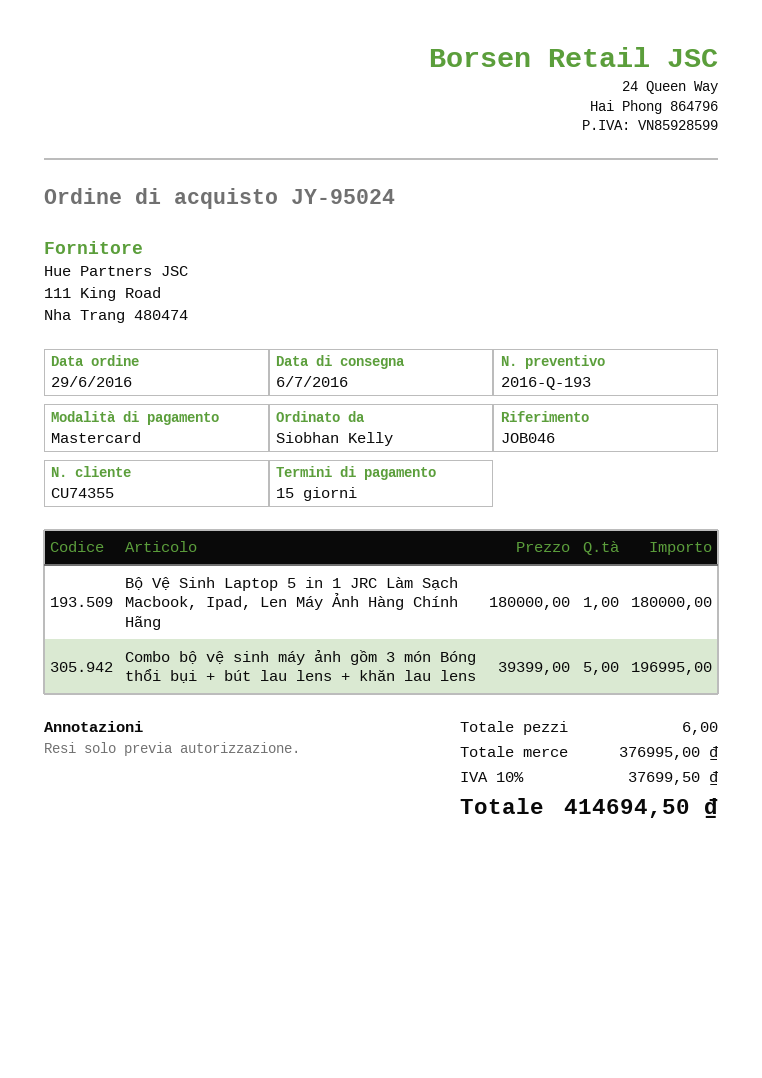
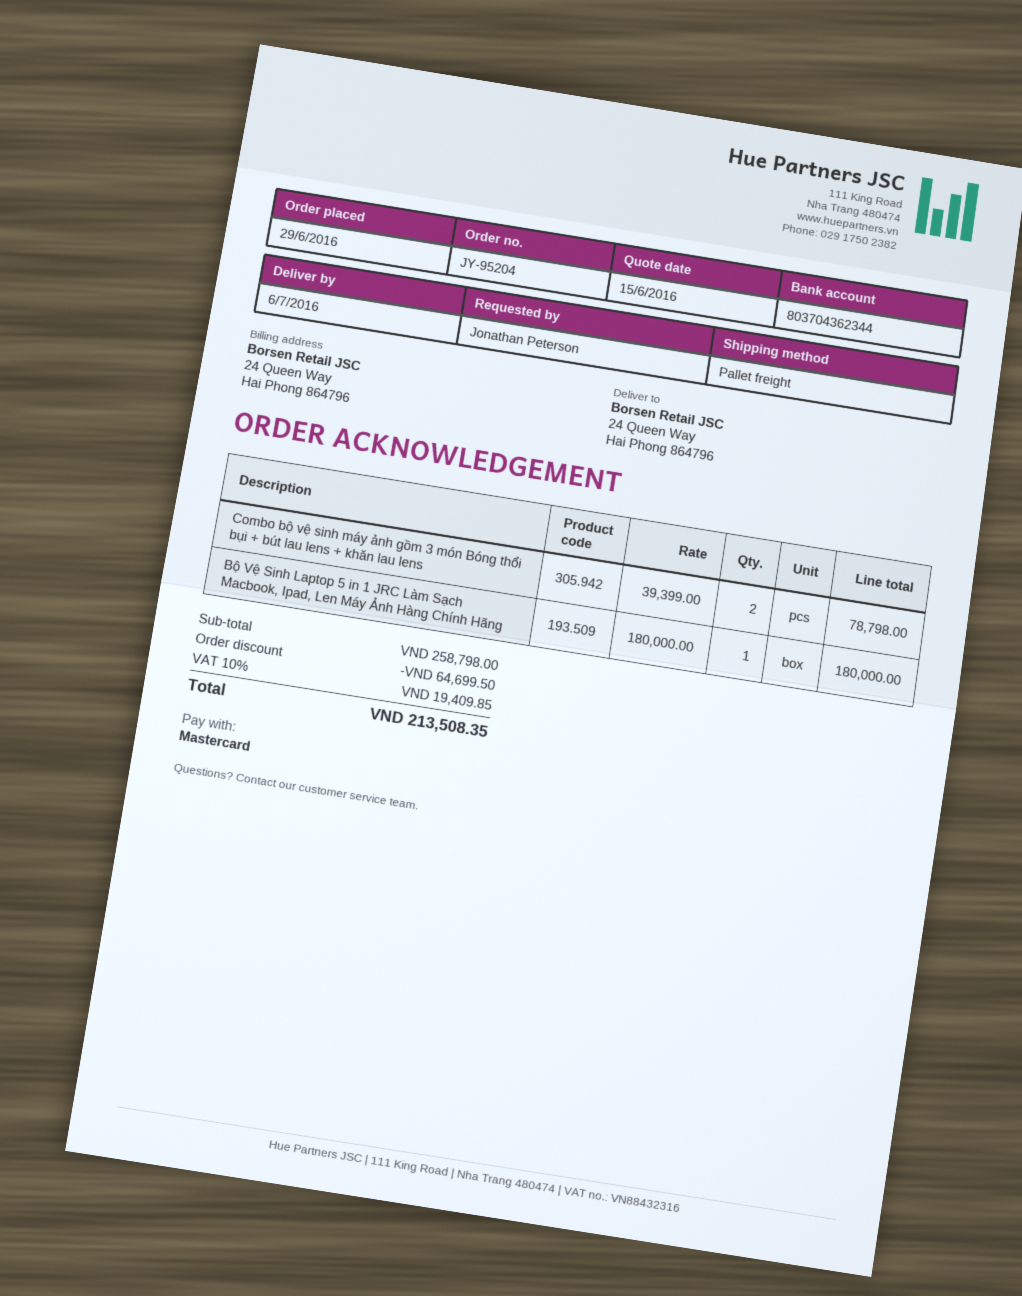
order number: JY-95024 -> JY-95204
ordered by: Siobhan Kelly -> Jonathan Peterson
Combo bộ vệ sinh máy ảnh gồm 3 món Bóng thổi bụi + bút lau lens + khăn lau lens: 5 x 39399.00 = 196995.00 -> 2 x 39399.00 = 78798.00
subtotal: 376995.00 -> 258798.00
discount: none -> 64699.50
tax: 10% = 37699.50 -> 10% = 19409.85
total: 414694.50 -> 213508.35

